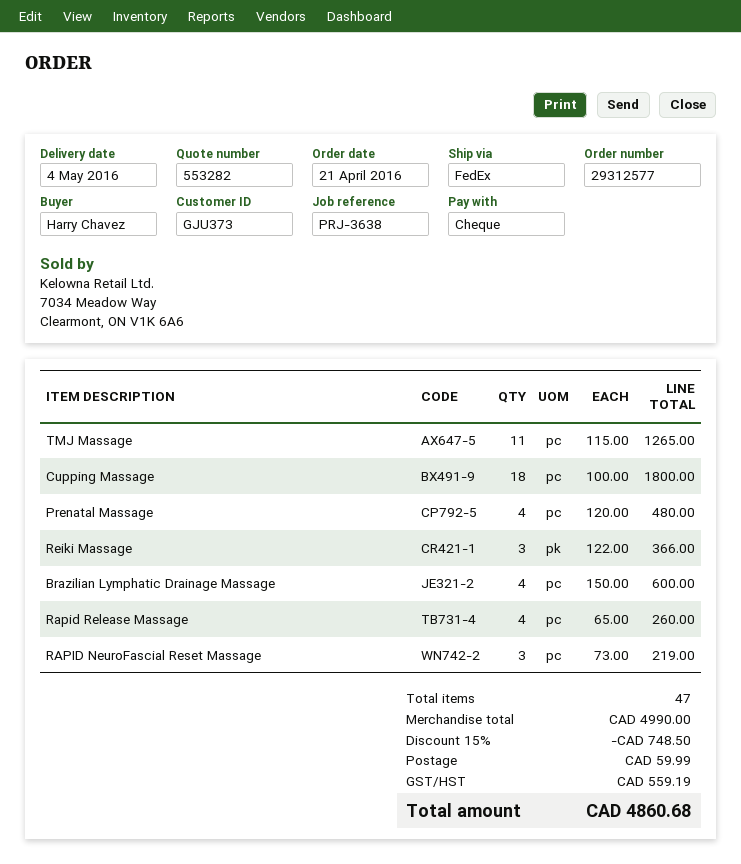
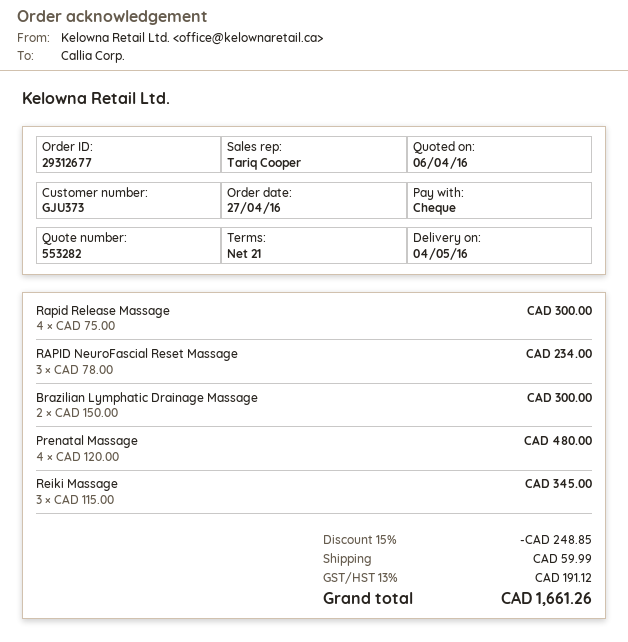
order number: 29312577 -> 29312677
order date: 2016-04-21 -> 2016-04-27
TMJ Massage: 11 x 115.00 = 1265.00 -> none
Cupping Massage: 18 x 100.00 = 1800.00 -> none
Reiki Massage: 3 x 122.00 = 366.00 -> 3 x 115.00 = 345.00
Brazilian Lymphatic Drainage Massage: 4 x 150.00 = 600.00 -> 2 x 150.00 = 300.00
Rapid Release Massage: 4 x 65.00 = 260.00 -> 4 x 75.00 = 300.00
RAPID NeuroFascial Reset Massage: 3 x 73.00 = 219.00 -> 3 x 78.00 = 234.00
discount: 15% = 748.50 -> 15% = 248.85
tax: 559.19 -> 191.12
total: 4860.68 -> 1661.26

